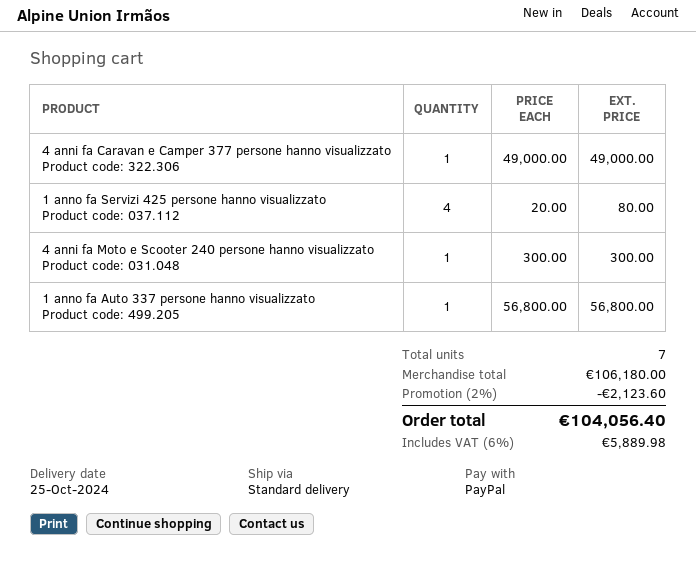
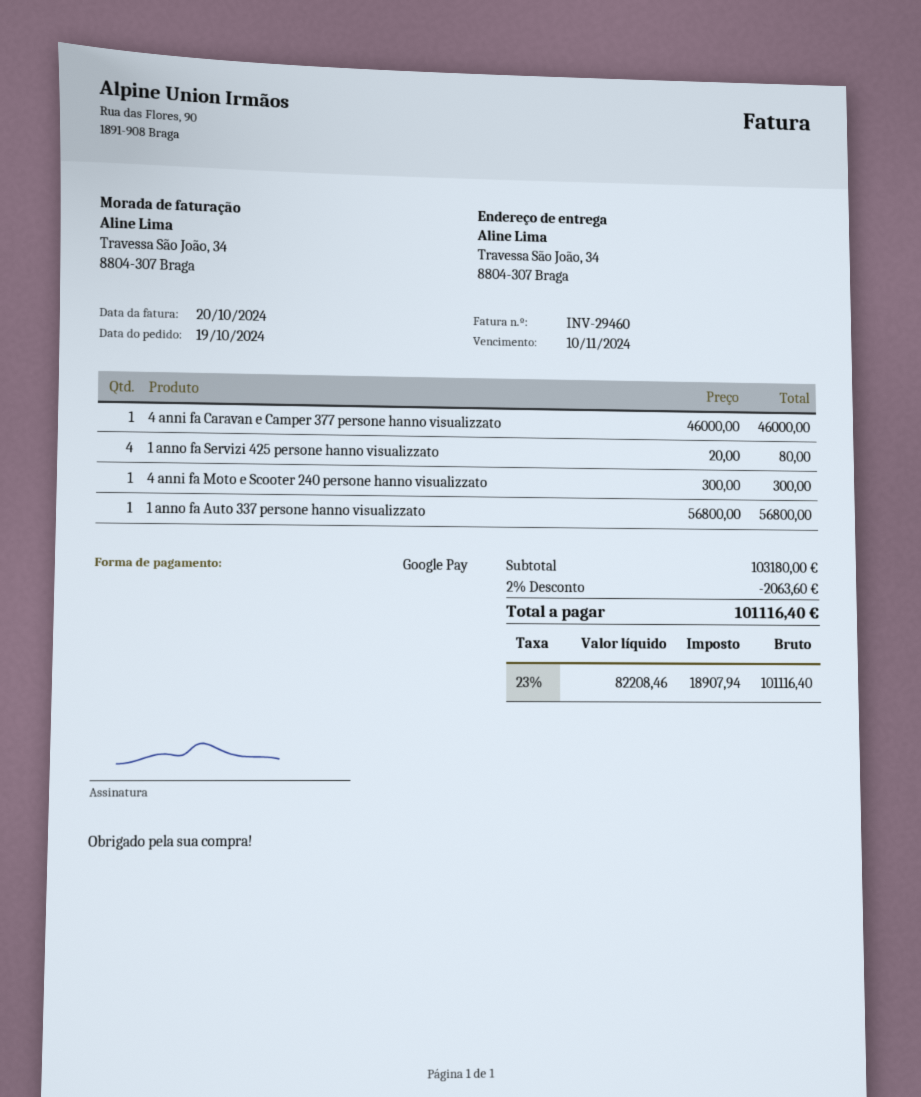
payment method: PayPal -> Google Pay
4 anni fa Caravan e Camper 377 persone hanno visualizzato: 1 x 49000.00 = 49000.00 -> 1 x 46000.00 = 46000.00
subtotal: 106180.00 -> 103180.00
discount: 2% = 2123.60 -> 2% = 2063.60
tax: 6% = 5889.98 -> 23% = 18907.94
total: 104056.40 -> 101116.40

